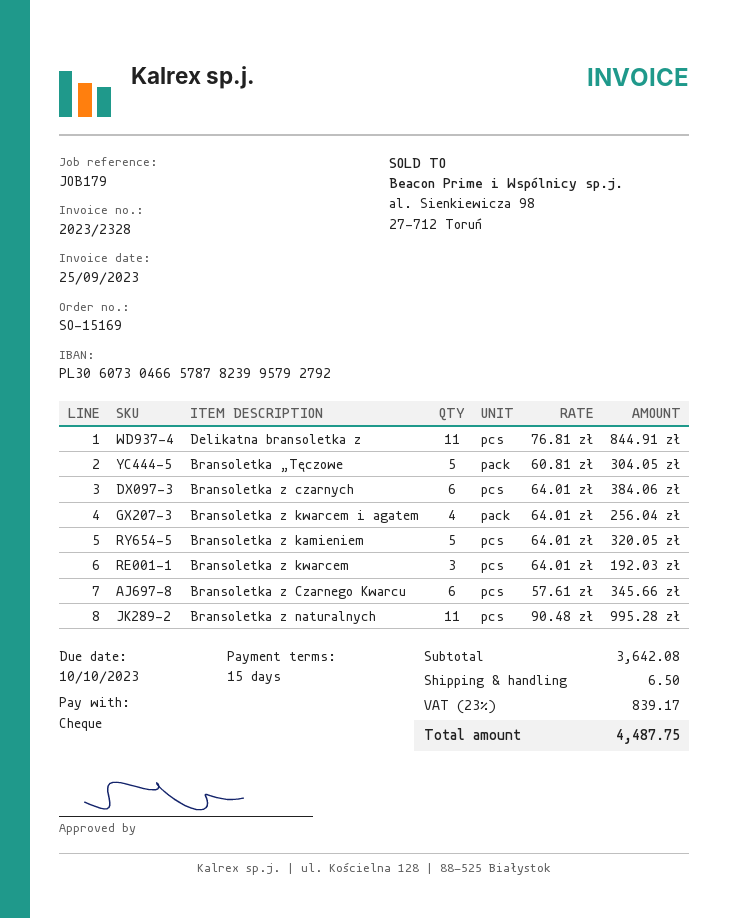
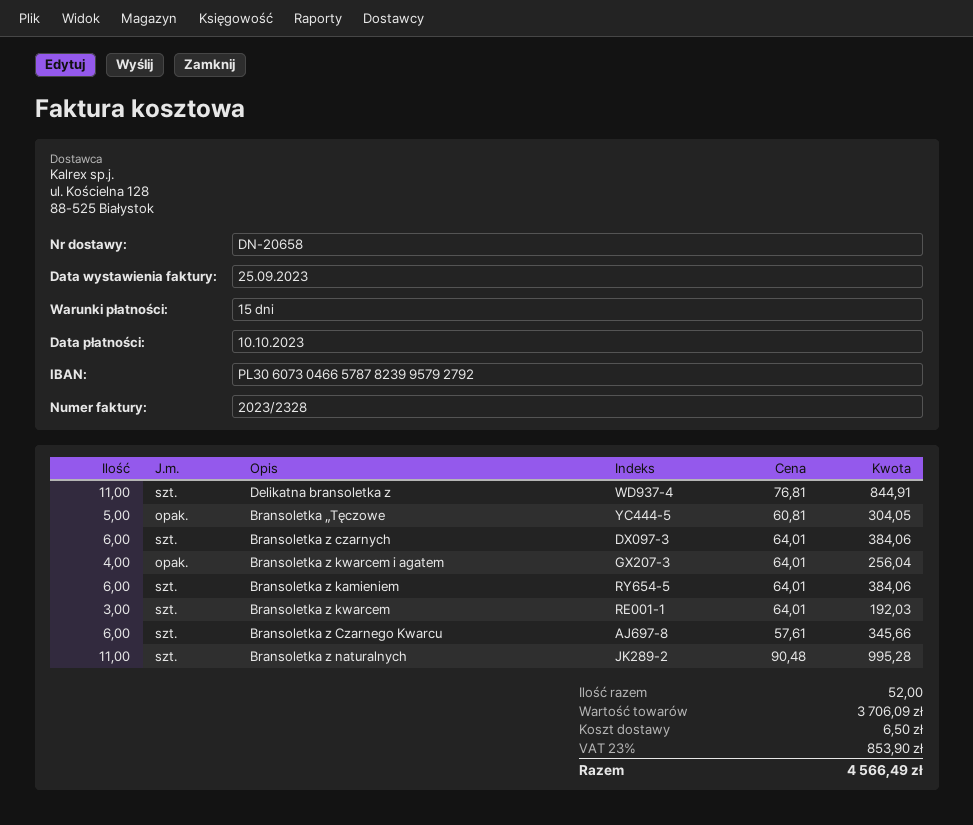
Bransoletka z kamieniem: 5 x 64.01 = 320.05 -> 6 x 64.01 = 384.06
subtotal: 3642.08 -> 3706.09
tax: 23% = 839.17 -> 23% = 853.90
total: 4487.75 -> 4566.49

